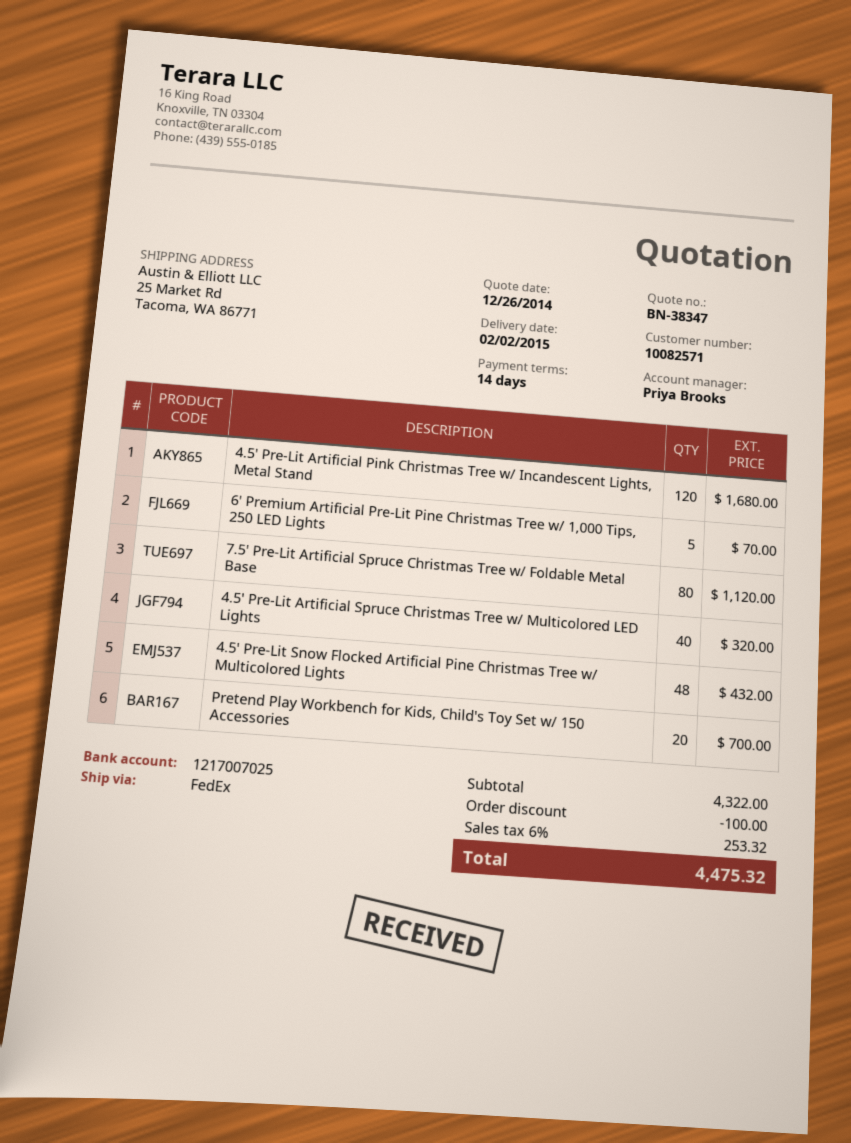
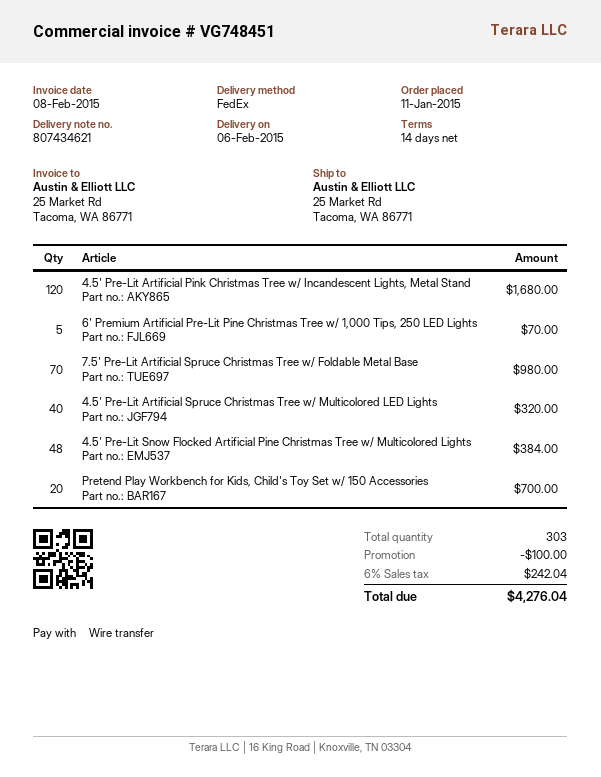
delivery date: 2015-02-02 -> 2015-02-06
7.5' Pre-Lit Artificial Spruce Christmas Tree w/ Foldable Metal Base: 80 for 1120.00 -> 70 for 980.00
4.5' Pre-Lit Snow Flocked Artificial Pine Christmas Tree w/ Multicolored Lights: 48 for 432.00 -> 48 for 384.00
tax: 6% = 253.32 -> 6% = 242.04
total: 4475.32 -> 4276.04

